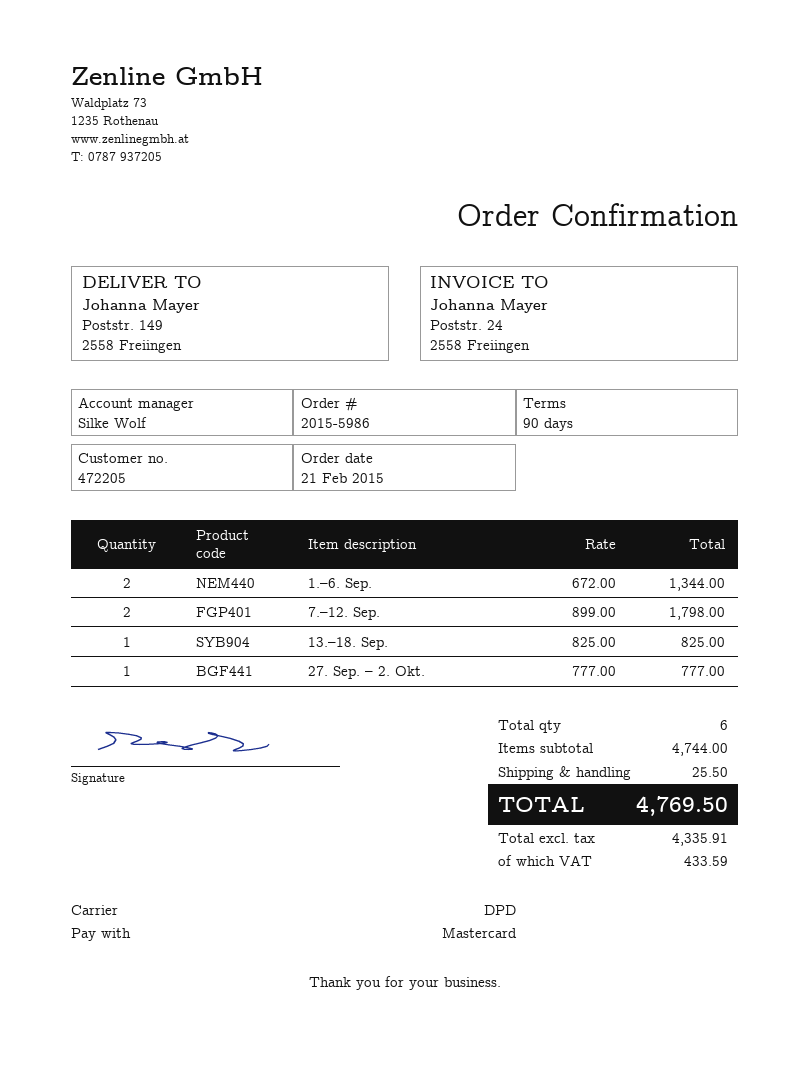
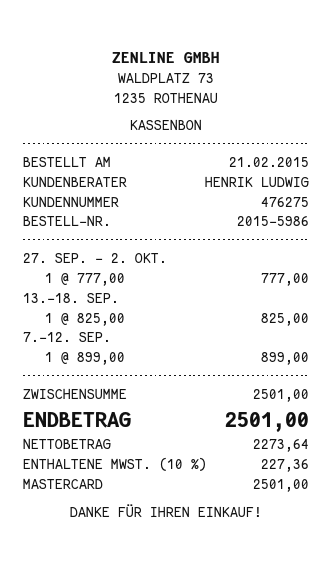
customer number: 472205 -> 476275
sales rep: Silke Wolf -> HENRIK LUDWIG
1.–6. Sep.: 2 x 672.00 = 1344.00 -> none
7.–12. Sep.: 2 x 899.00 = 1798.00 -> 1 x 899.00 = 899.00
subtotal: 4744.00 -> 2501.00
shipping: 25.50 -> none
net: 4335.91 -> 2273.64
tax: 433.59 -> 227.36
total: 4769.50 -> 2501.00

